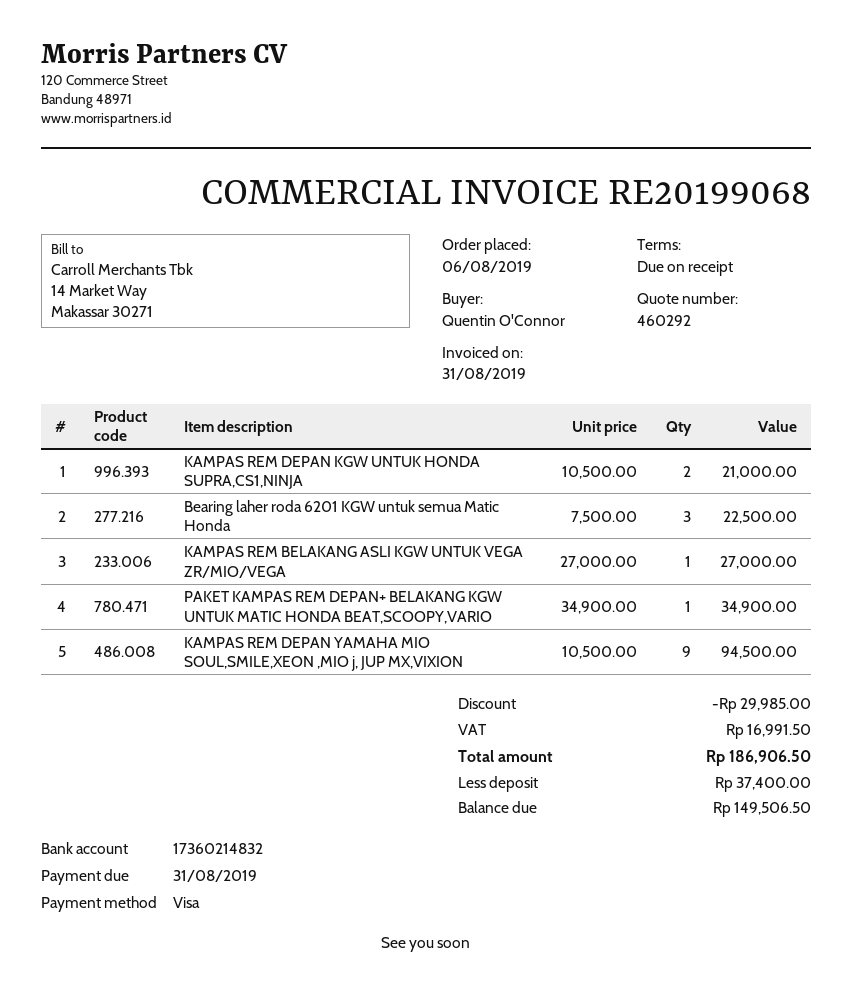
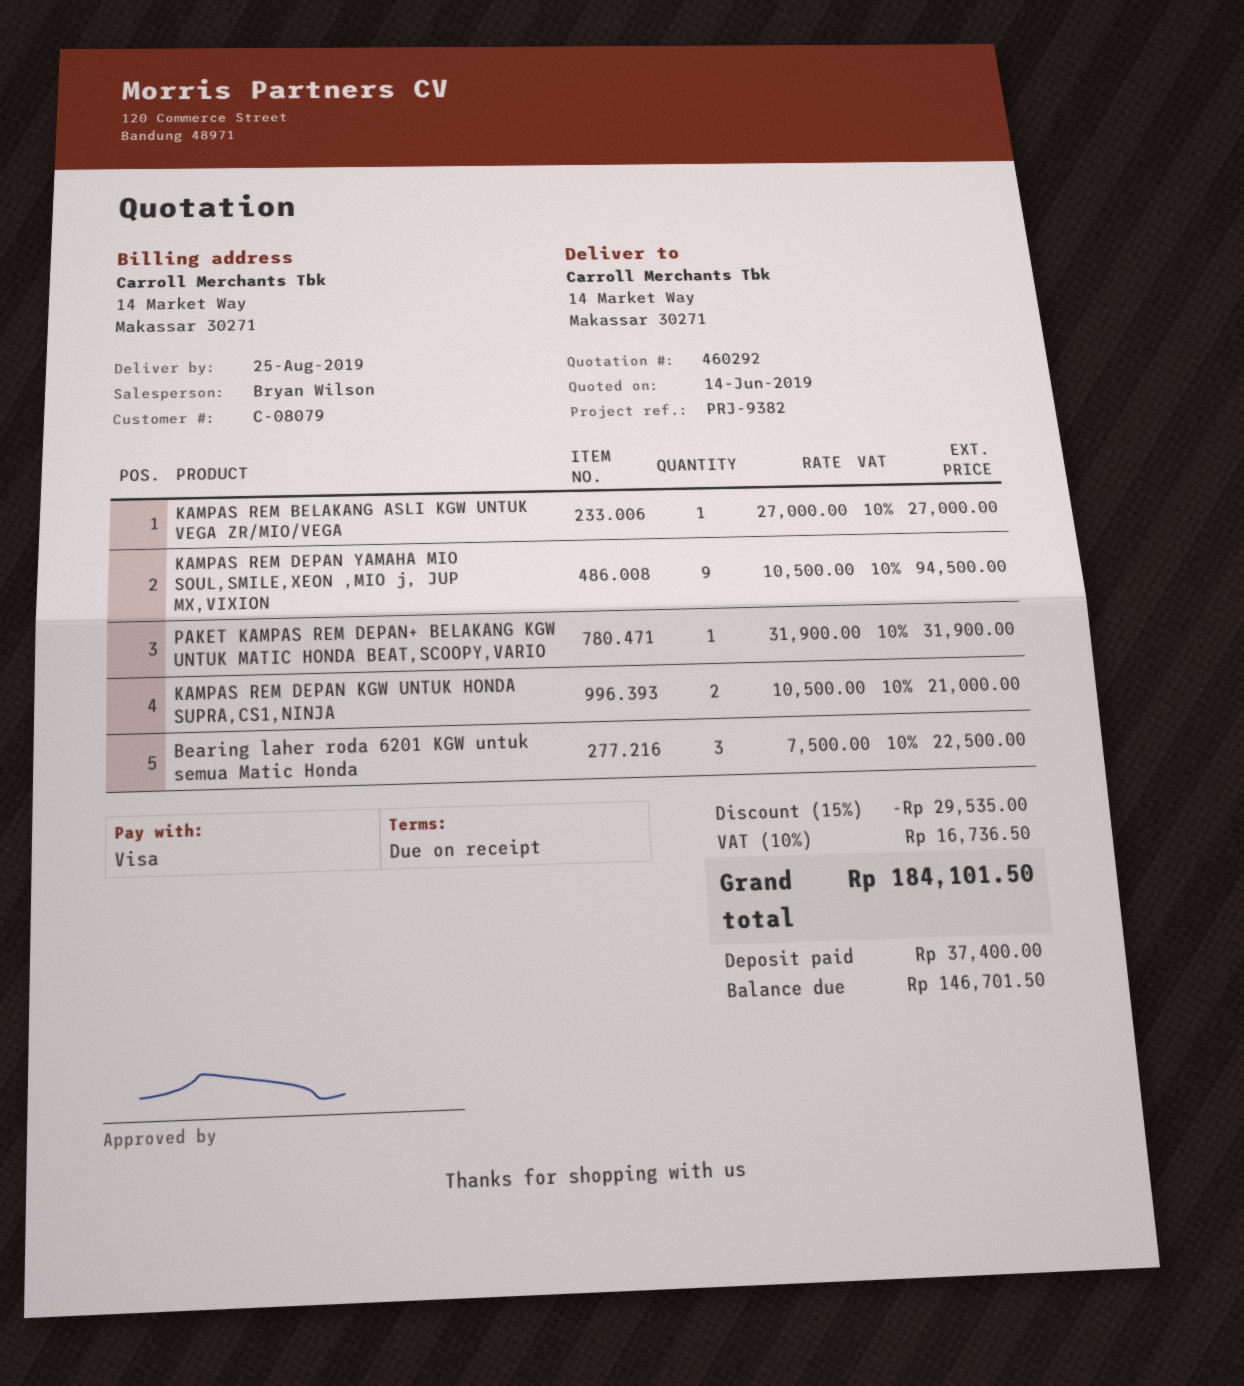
PAKET KAMPAS REM DEPAN+ BELAKANG KGW UNTUK MATIC HONDA BEAT,SCOOPY,VARIO: 1 x 34900.00 = 34900.00 -> 1 x 31900.00 = 31900.00
discount: 29985.00 -> 29535.00
tax: 16991.50 -> 16736.50
total: 186906.50 -> 184101.50
balance: 149506.50 -> 146701.50

